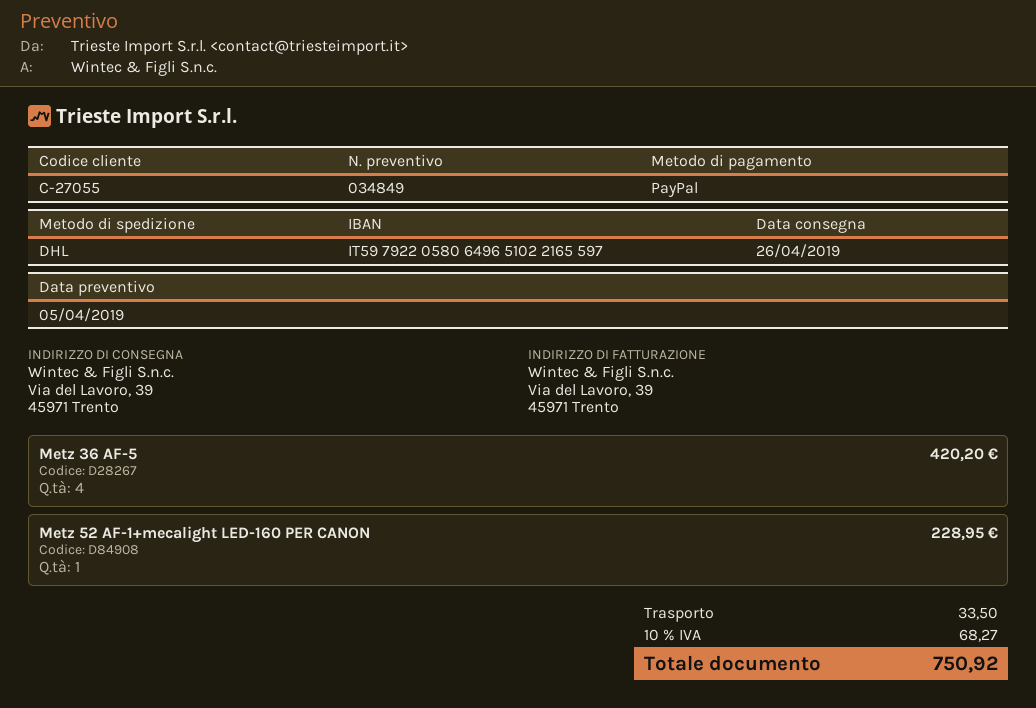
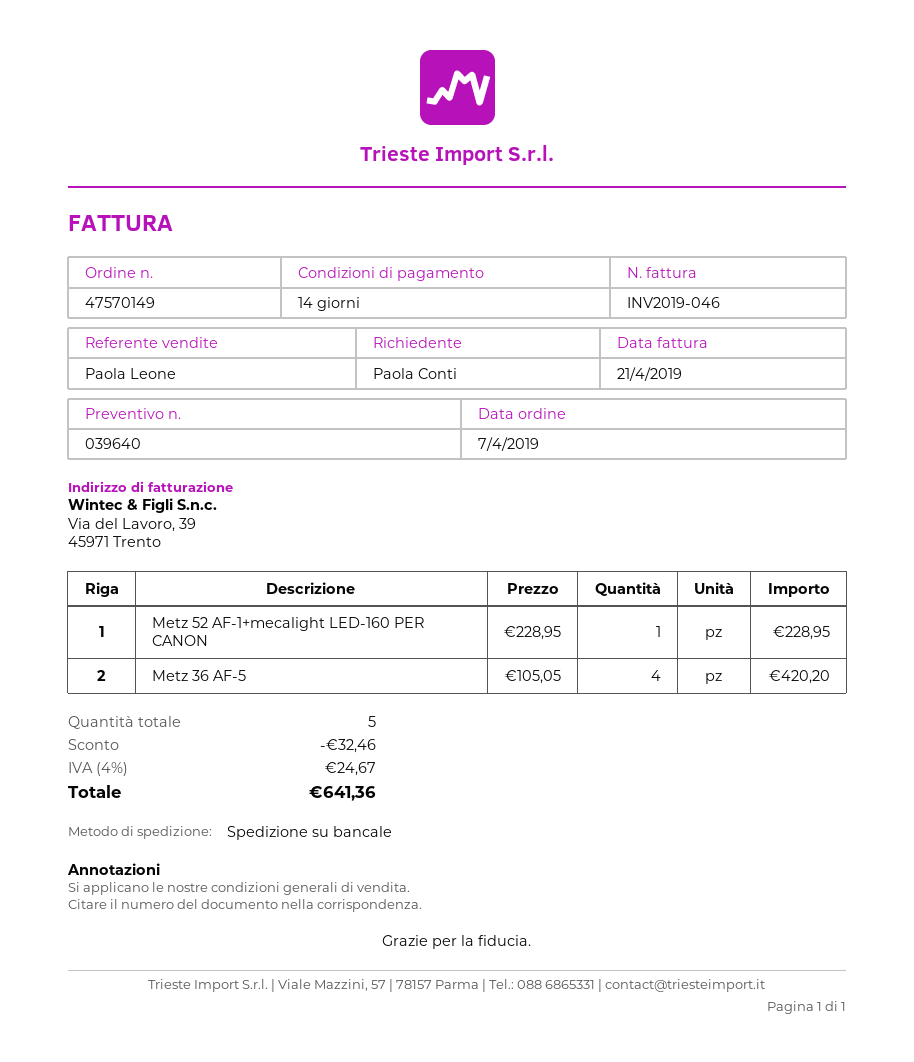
quote number: 034849 -> 039640
shipping method: DHL -> pallet freight
discount: none -> 32.46
shipping: 33.50 -> none
tax: 10% = 68.27 -> 4% = 24.67
total: 750.92 -> 641.36

